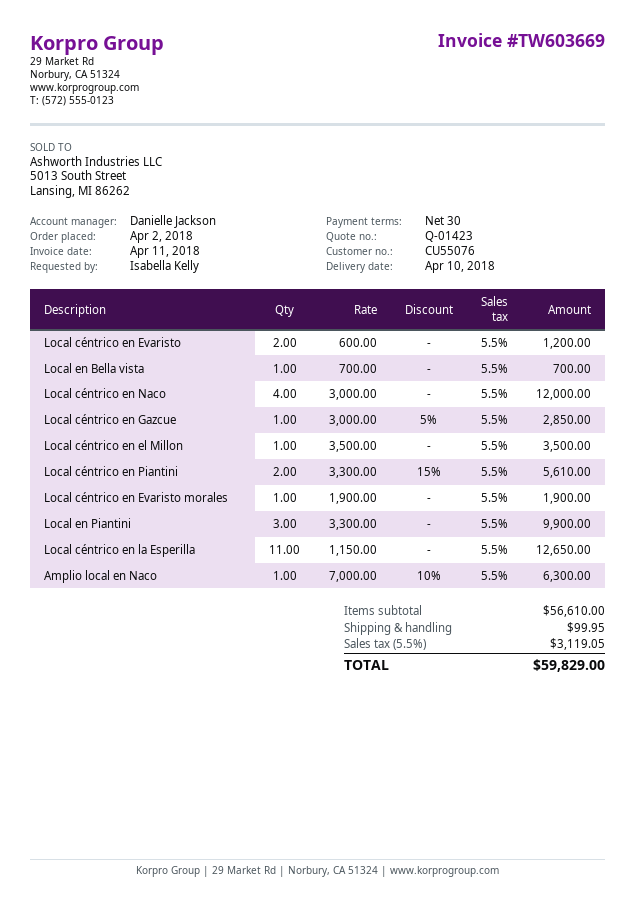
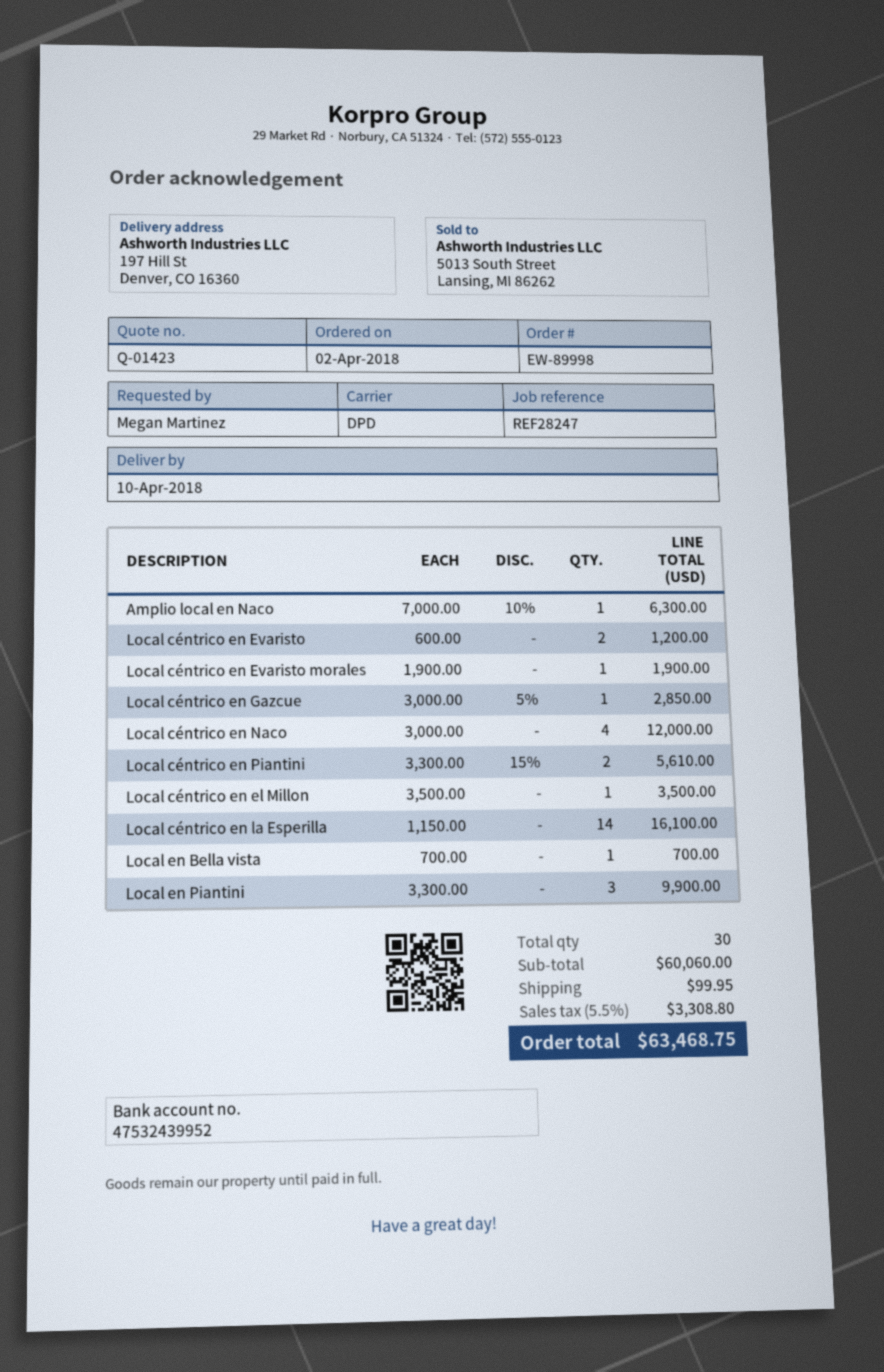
ordered by: Isabella Kelly -> Megan Martinez
Local céntrico en la Esperilla: 11 x 1150.00 = 12650.00 -> 14 x 1150.00 = 16100.00
subtotal: 56610.00 -> 60060.00
tax: 5.5% = 3119.05 -> 5.5% = 3308.80
total: 59829.00 -> 63468.75

